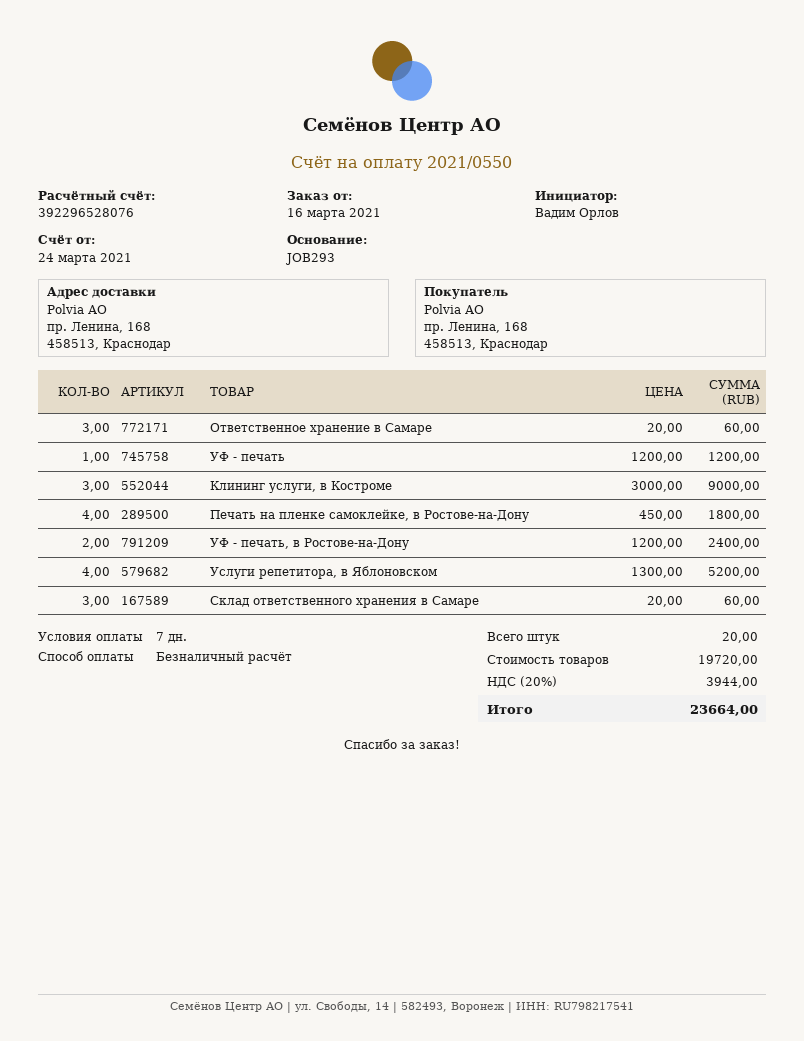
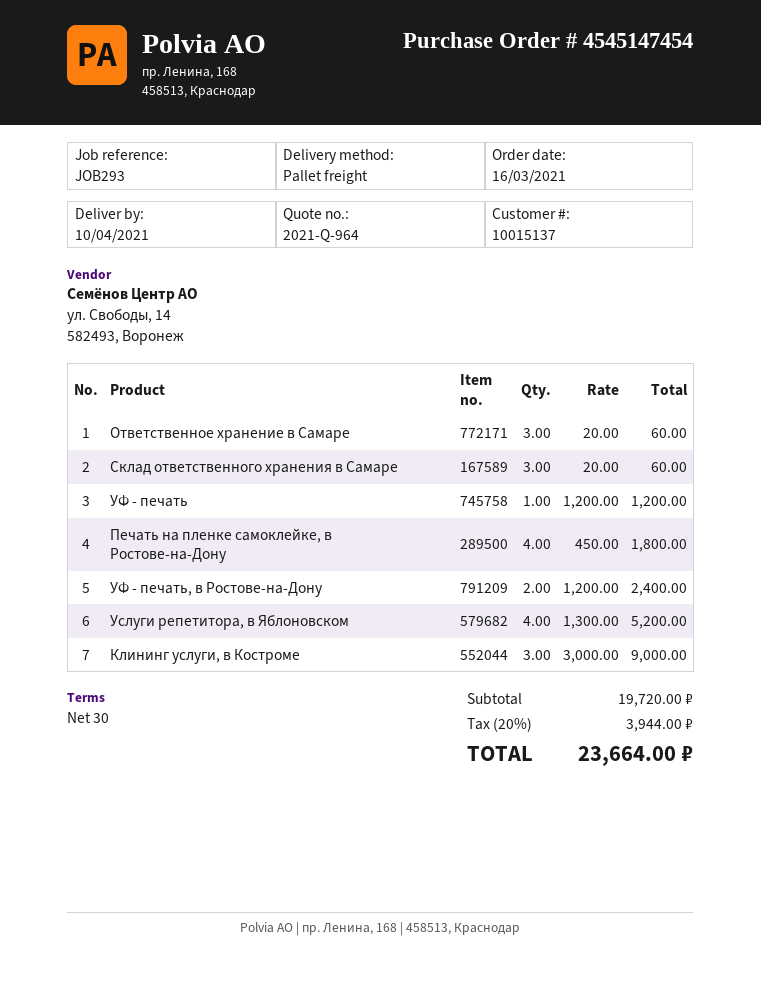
payment terms: 7 days -> 30 days

